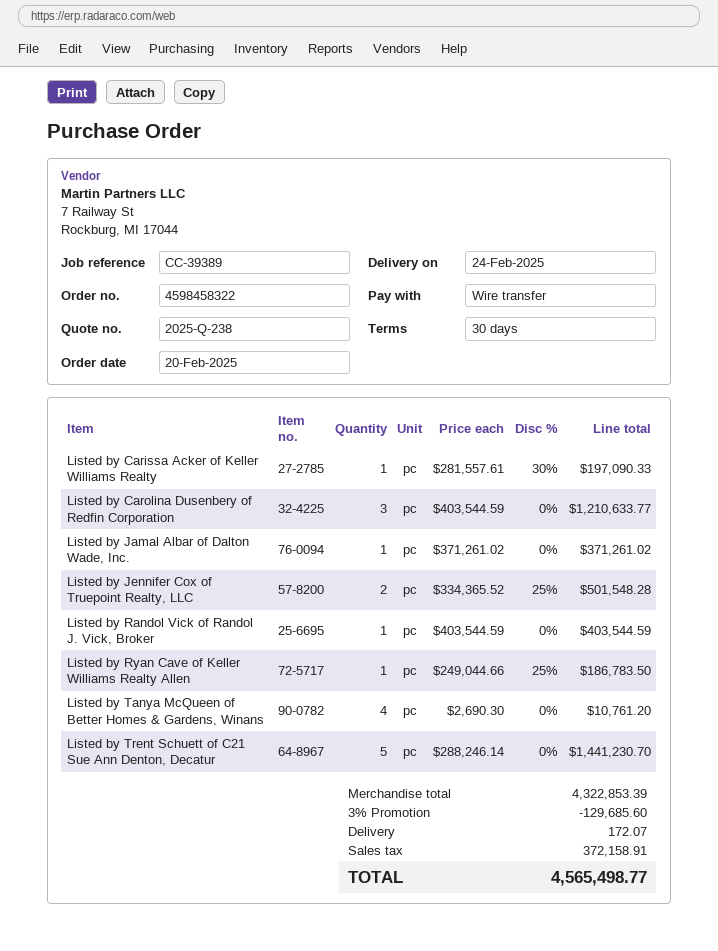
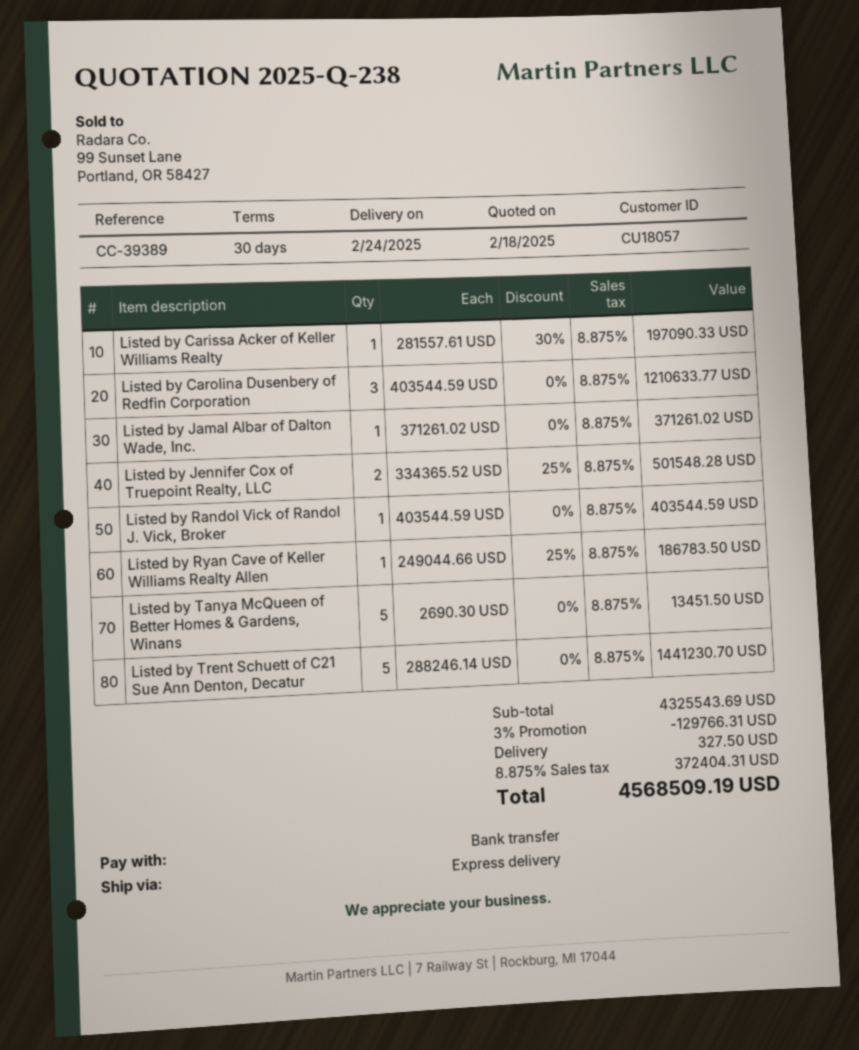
Listed by Tanya McQueen of Better Homes & Gardens, Winans: 4 x 2690.30 = 10761.20 -> 5 x 2690.30 = 13451.50
subtotal: 4322853.39 -> 4325543.69
discount: 3% = 129685.60 -> 3% = 129766.31
shipping: 172.07 -> 327.50
tax: 372158.91 -> 372404.31
total: 4565498.77 -> 4568509.19

